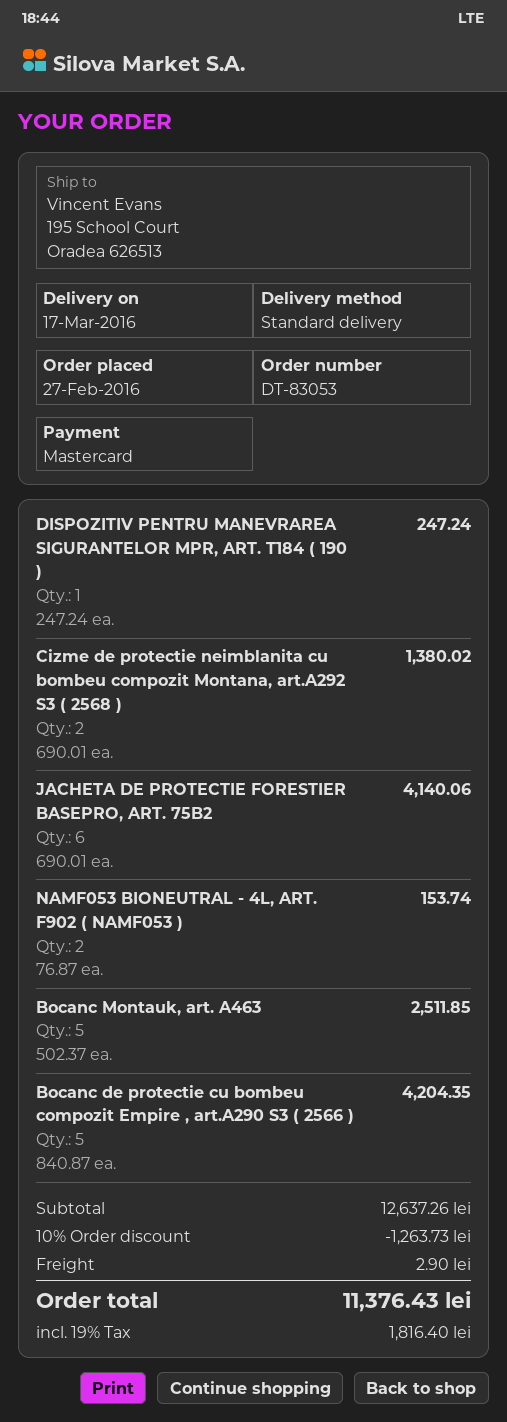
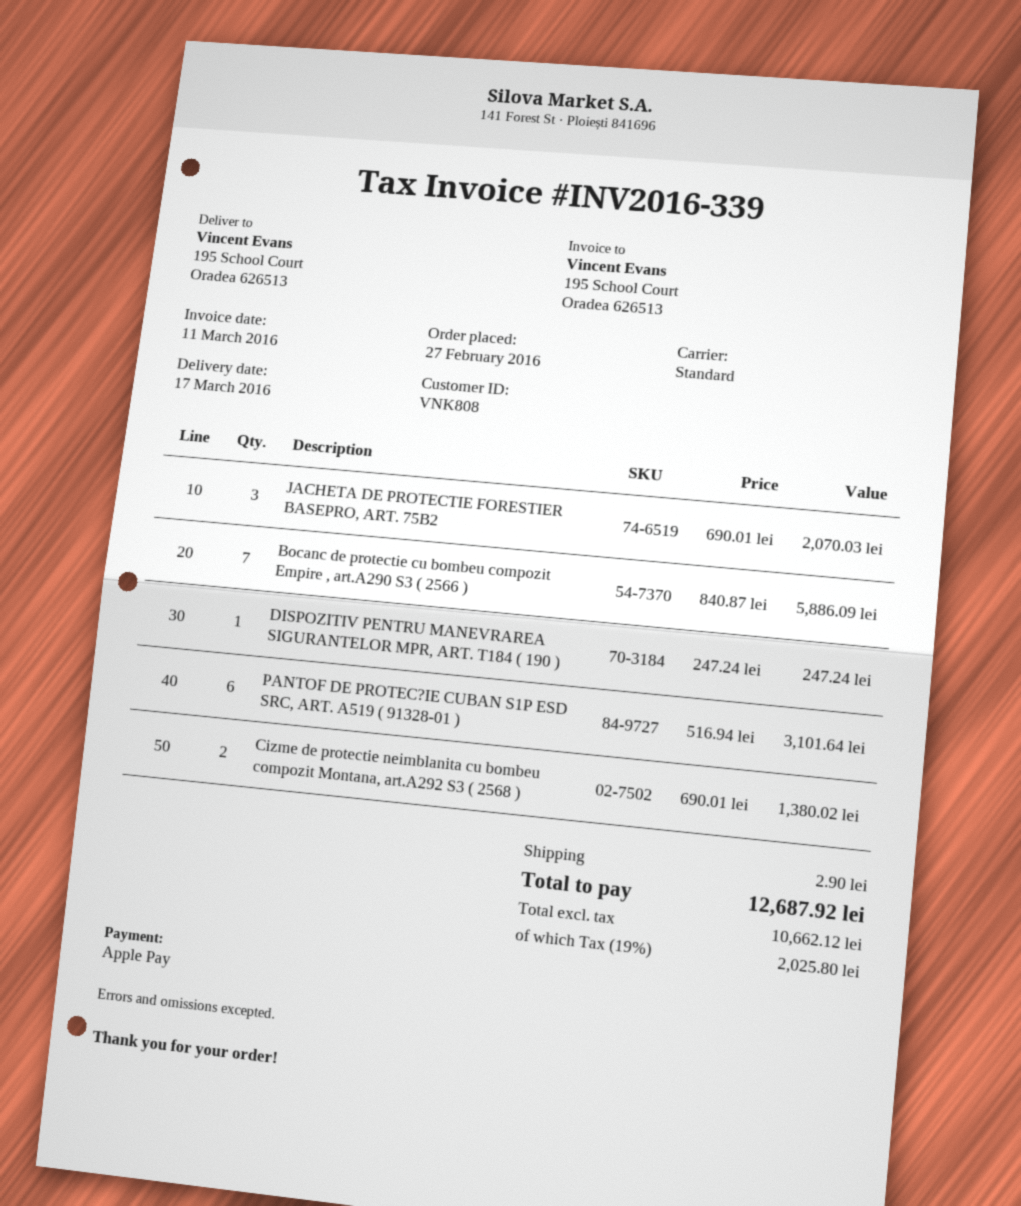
payment method: Mastercard -> Apple Pay
JACHETA DE PROTECTIE FORESTIER BASEPRO, ART. 75B2: 6 x 690.01 = 4140.06 -> 3 x 690.01 = 2070.03
NAMF053 BIONEUTRAL - 4L, ART. F902 ( NAMF053 ): 2 x 76.87 = 153.74 -> none
Bocanc Montauk, art. A463: 5 x 502.37 = 2511.85 -> none
Bocanc de protectie cu bombeu compozit Empire , art.A290 S3 ( 2566 ): 5 x 840.87 = 4204.35 -> 7 x 840.87 = 5886.09
PANTOF DE PROTEC?IE CUBAN S1P ESD SRC, ART. A519 ( 91328-01 ): none -> 6 x 516.94 = 3101.64
discount: 10% = 1263.73 -> none
tax: 19% = 1816.40 -> 19% = 2025.80
total: 11376.43 -> 12687.92

